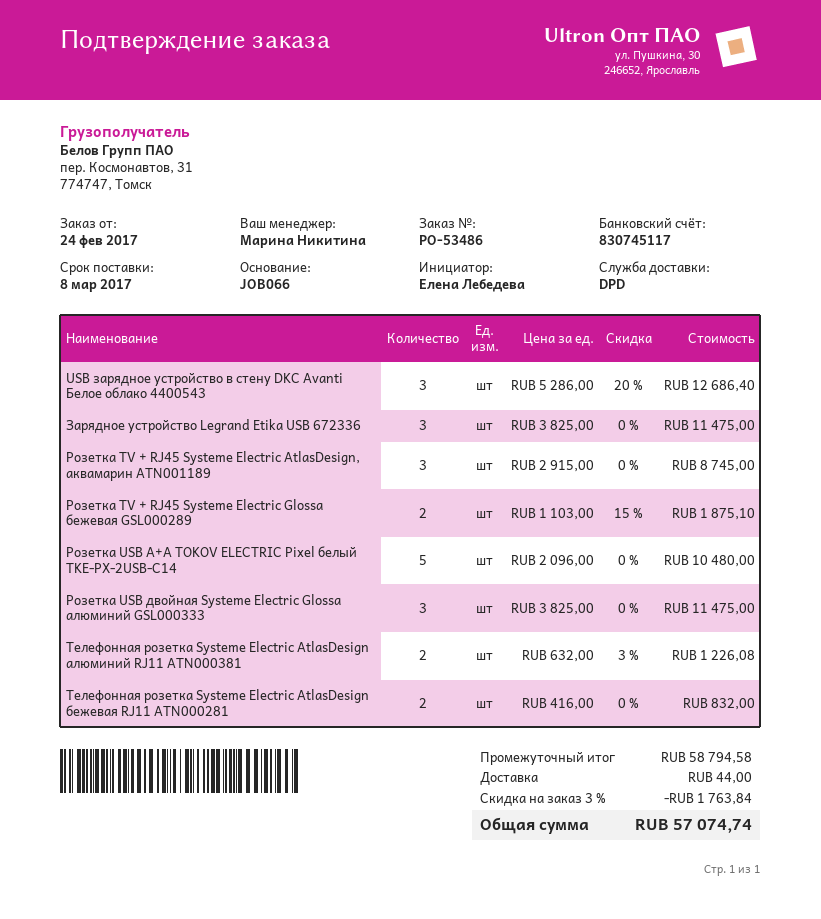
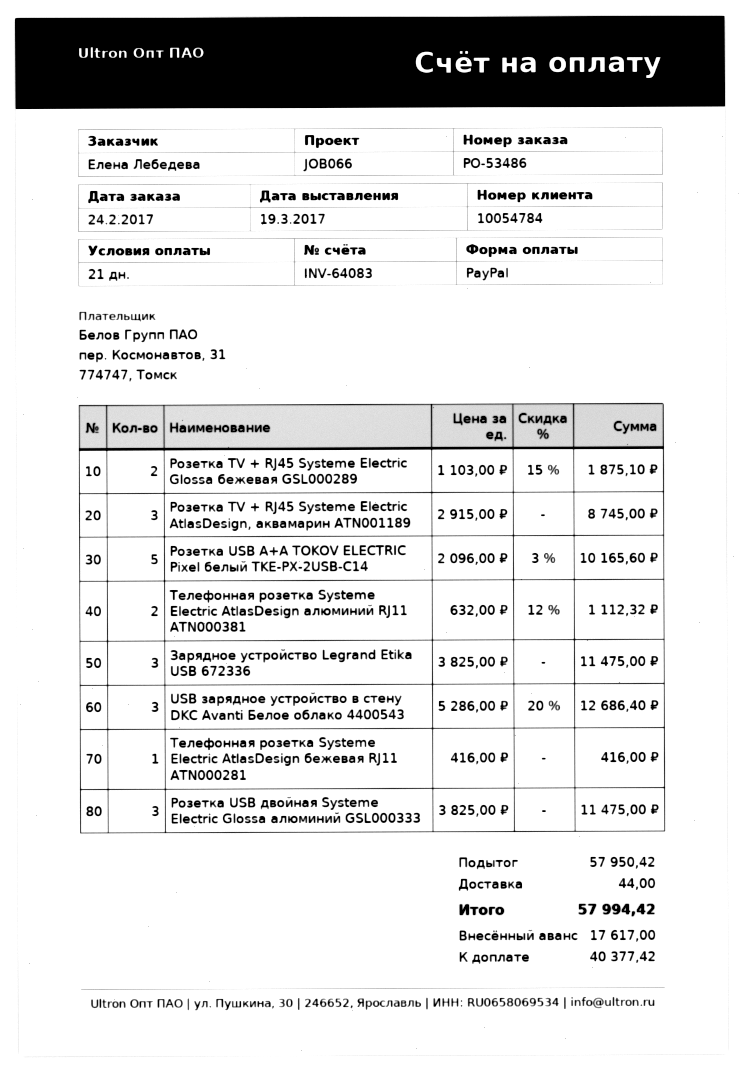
Розетка USB A+A TOKOV ELECTRIC Pixel белый TKE-PX-2USB-C14: 5 x 2096.00 = 10480.00 -> 5 x 2096.00 - 3% = 10165.60
Телефонная розетка Systeme Electric AtlasDesign алюминий RJ11 ATN000381: 2 x 632.00 - 3% = 1226.08 -> 2 x 632.00 - 12% = 1112.32
Телефонная розетка Systeme Electric AtlasDesign бежевая RJ11 ATN000281: 2 x 416.00 = 832.00 -> 1 x 416.00 = 416.00
subtotal: 58794.58 -> 57950.42
discount: 3% = 1763.84 -> none
total: 57074.74 -> 57994.42

